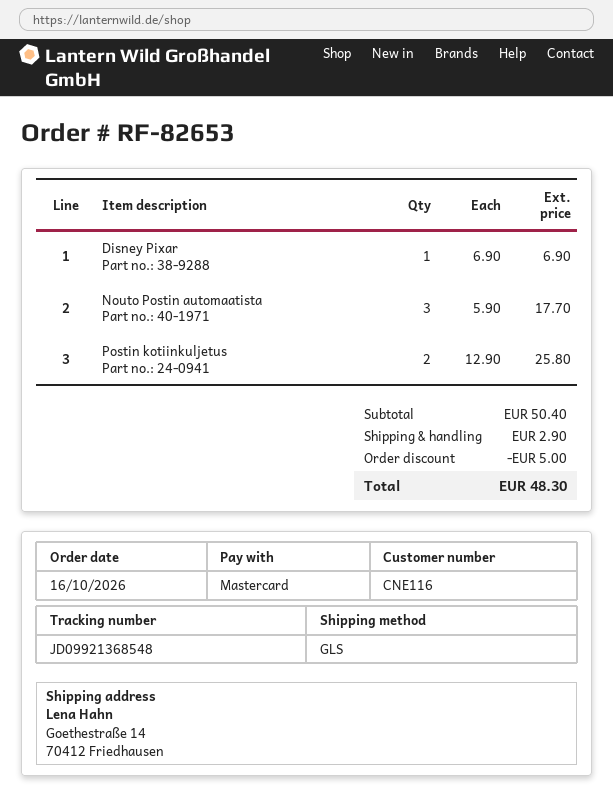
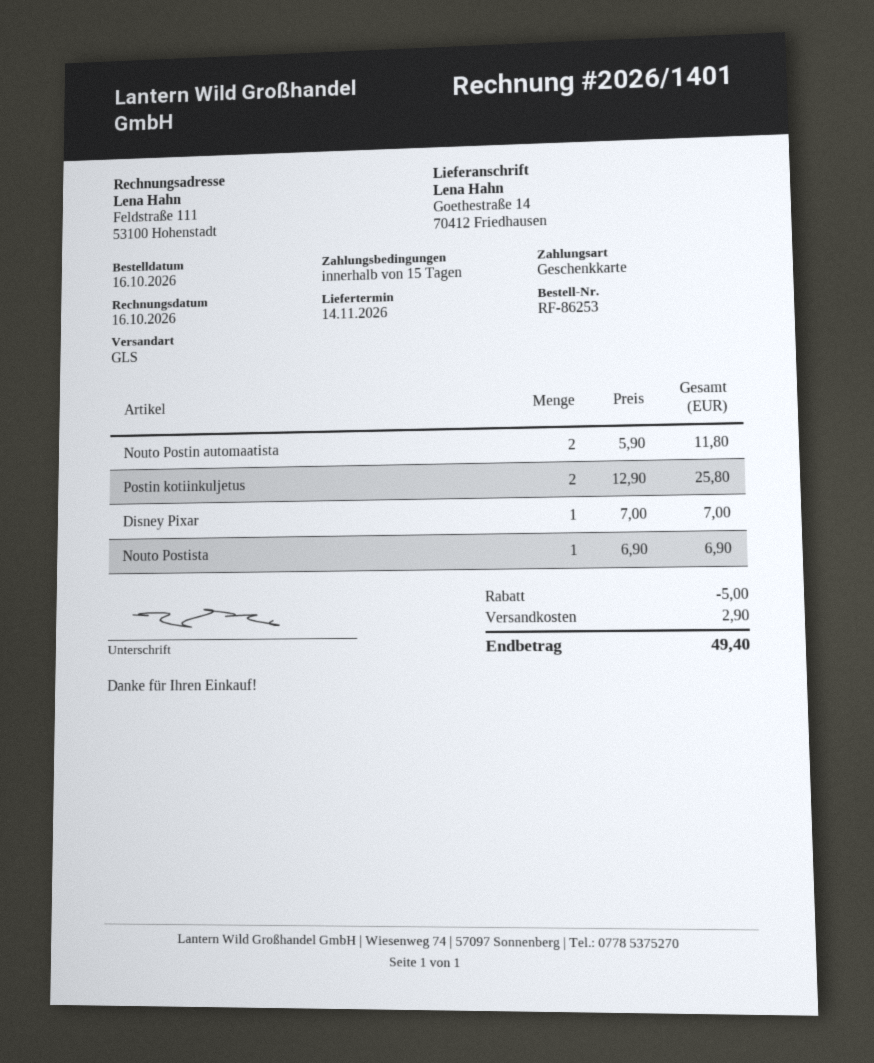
order number: RF-82653 -> RF-86253
payment method: Mastercard -> gift card
Disney Pixar: 1 x 6.90 = 6.90 -> 1 x 7.00 = 7.00
Nouto Postin automaatista: 3 x 5.90 = 17.70 -> 2 x 5.90 = 11.80
Nouto Postista: none -> 1 x 6.90 = 6.90
total: 48.30 -> 49.40

